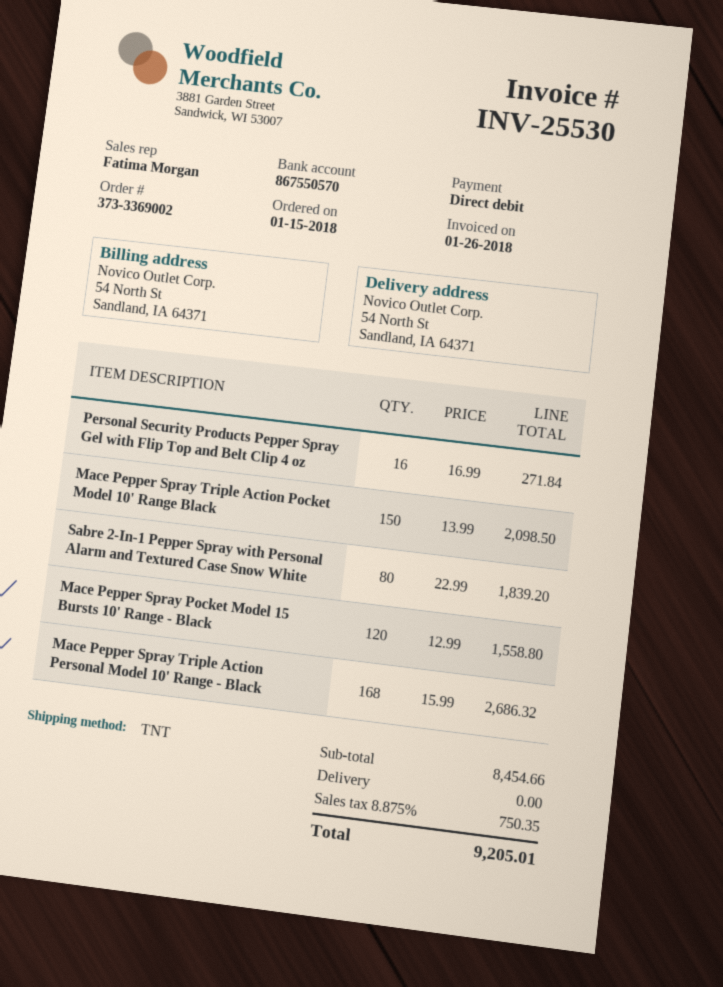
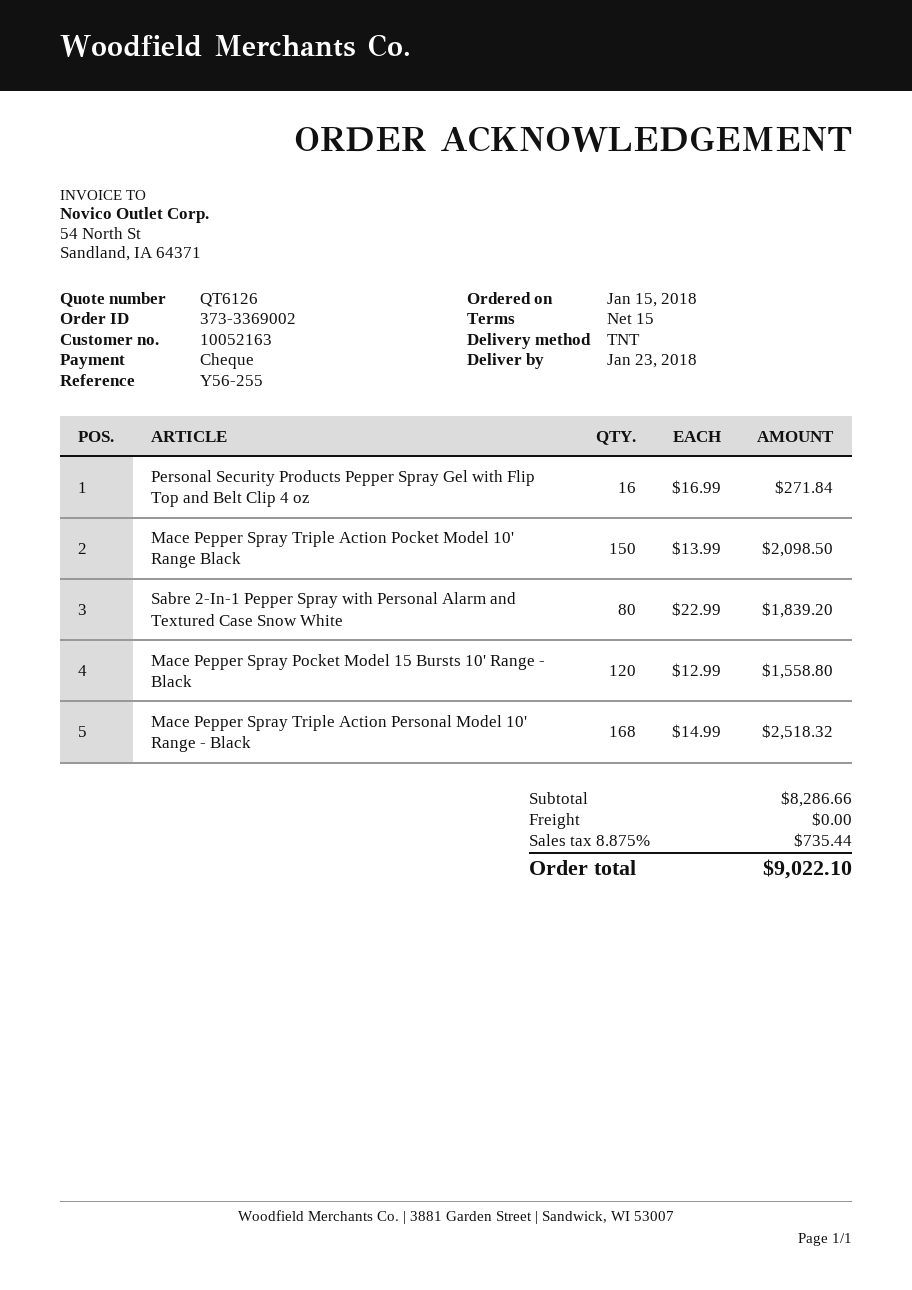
payment method: direct debit -> cheque
Mace Pepper Spray Triple Action Personal Model 10' Range - Black: 168 x 15.99 = 2686.32 -> 168 x 14.99 = 2518.32
subtotal: 8454.66 -> 8286.66
tax: 8.875% = 750.35 -> 8.875% = 735.44
total: 9205.01 -> 9022.10

